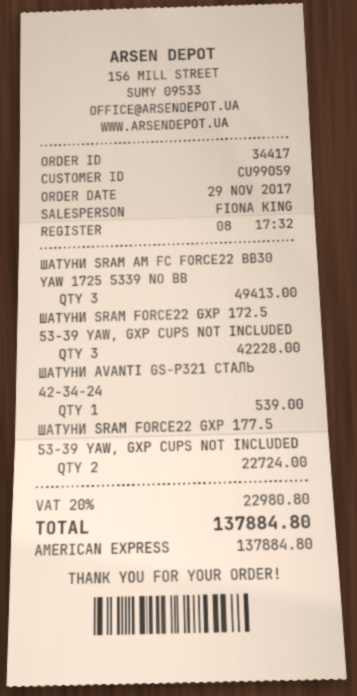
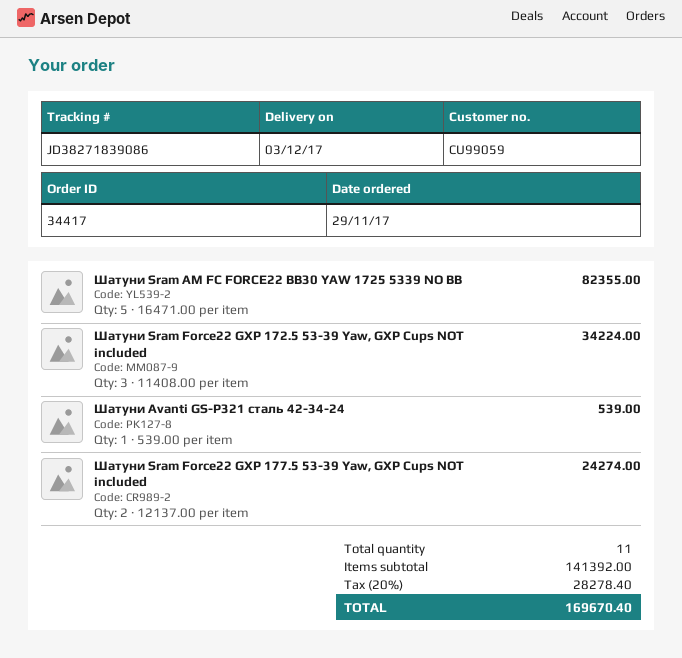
ШАТУНИ SRAM AM FC FORCE22 BB30 YAW 1725 5339 NO BB: 3 for 49413.00 -> 5 for 82355.00
ШАТУНИ SRAM FORCE22 GXP 172.5 53-39 YAW, GXP CUPS NOT INCLUDED: 3 for 42228.00 -> 3 for 34224.00
ШАТУНИ SRAM FORCE22 GXP 177.5 53-39 YAW, GXP CUPS NOT INCLUDED: 2 for 22724.00 -> 2 for 24274.00
tax: 20% = 22980.80 -> 20% = 28278.40
total: 137884.80 -> 169670.40

